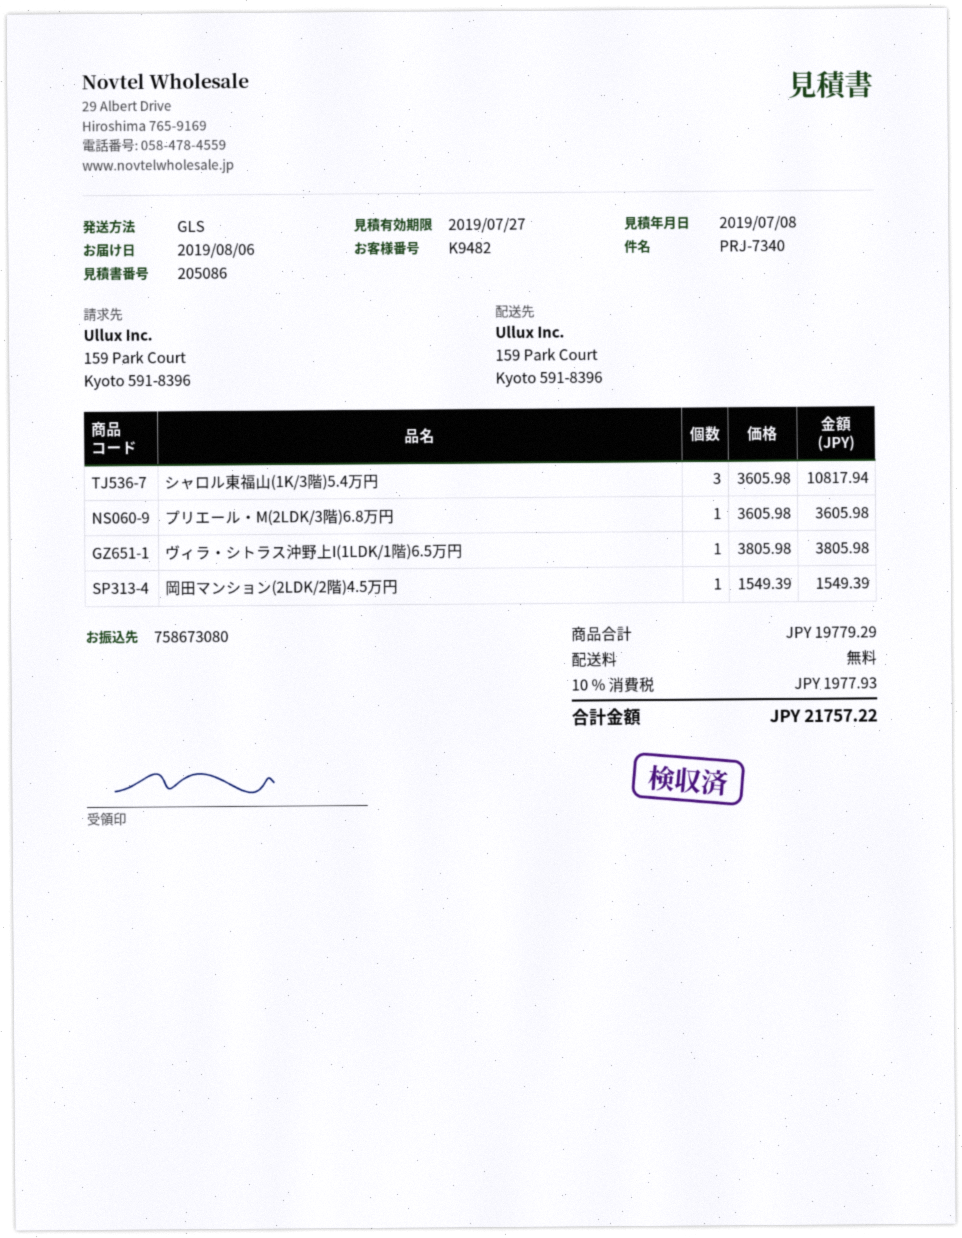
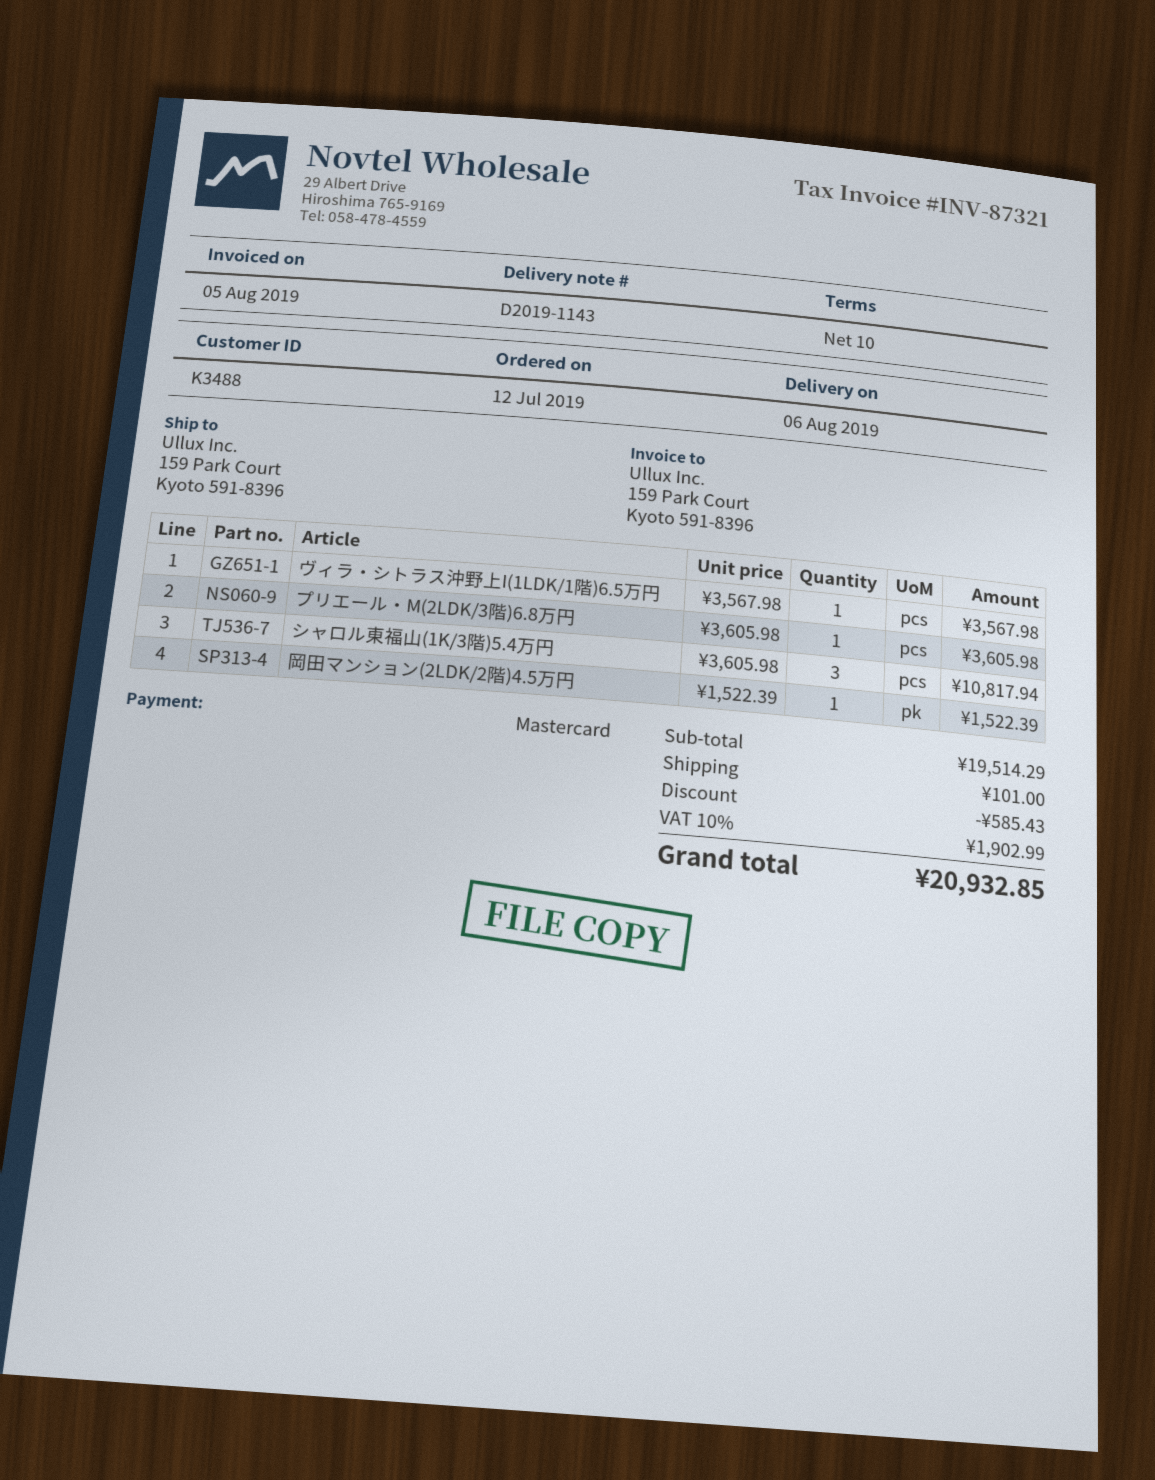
customer number: K9482 -> K3488
ヴィラ・シトラス沖野上I(1LDK/1階)6.5万円: 1 x 3805.98 = 3805.98 -> 1 x 3567.98 = 3567.98
岡田マンション(2LDK/2階)4.5万円: 1 x 1549.39 = 1549.39 -> 1 x 1522.39 = 1522.39
subtotal: 19779.29 -> 19514.29
discount: none -> 585.43
shipping: 0.00 -> 101.00
tax: 10% = 1977.93 -> 10% = 1902.99
total: 21757.22 -> 20932.85

